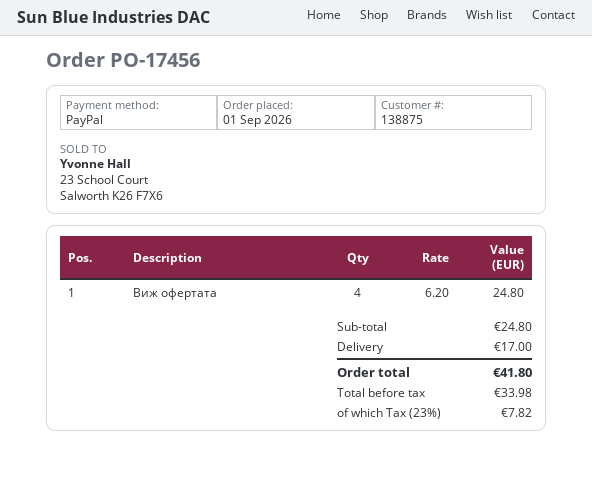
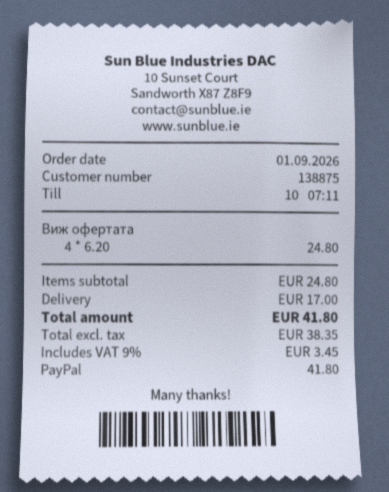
net: 33.98 -> 38.35
tax: 23% = 7.82 -> 9% = 3.45

